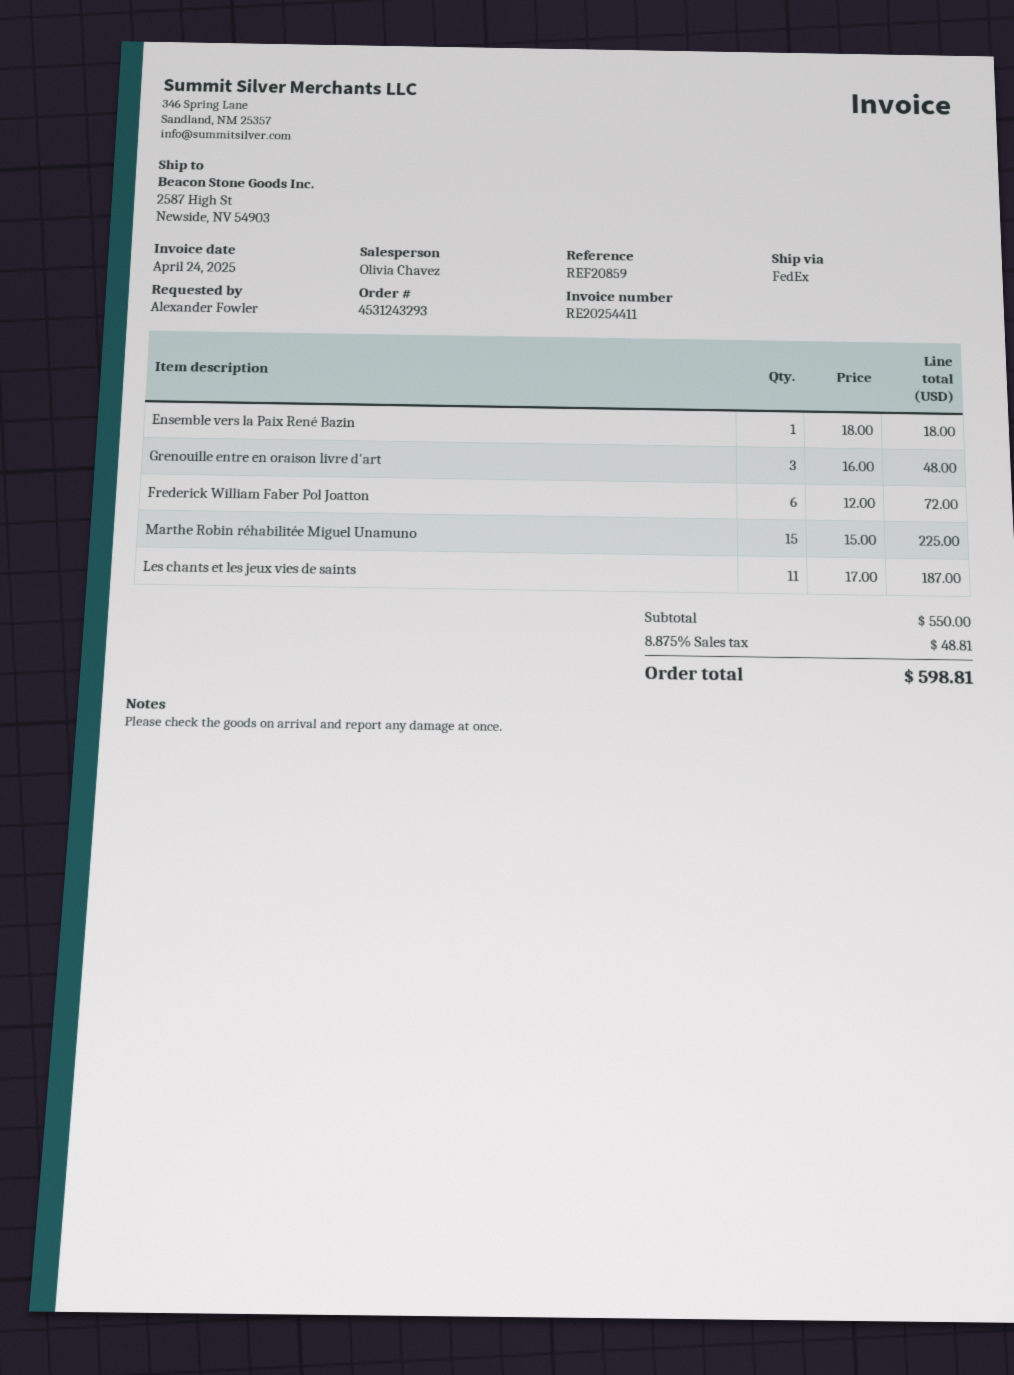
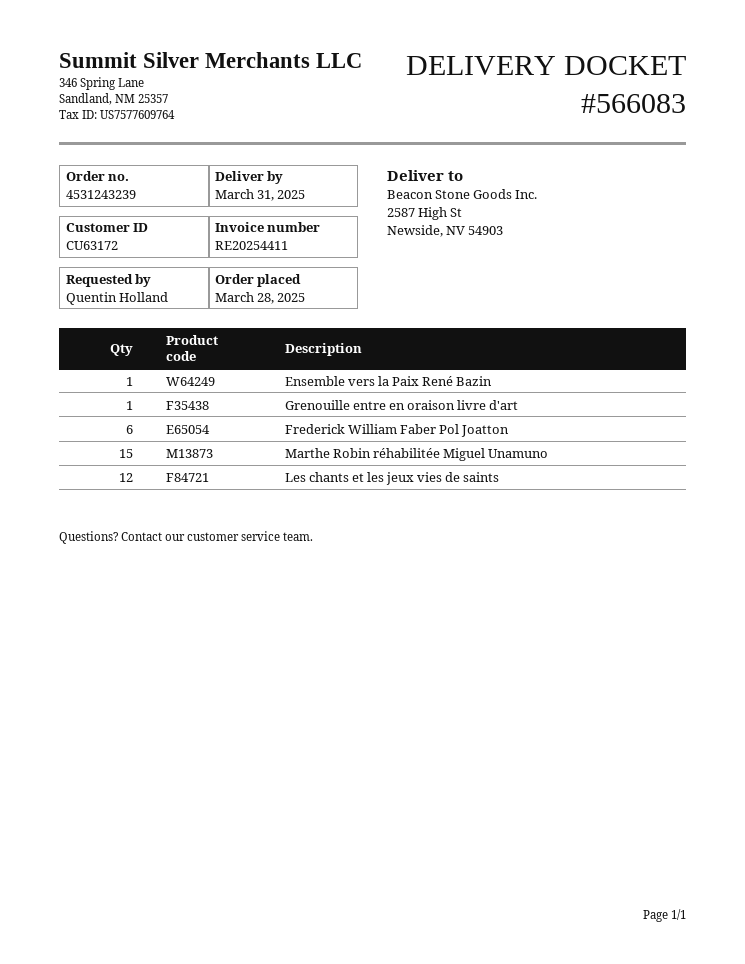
order number: 4531243293 -> 4531243239
ordered by: Alexander Fowler -> Quentin Holland
Grenouille entre en oraison livre d'art: 3 -> 1
Les chants et les jeux vies de saints: 11 -> 12

